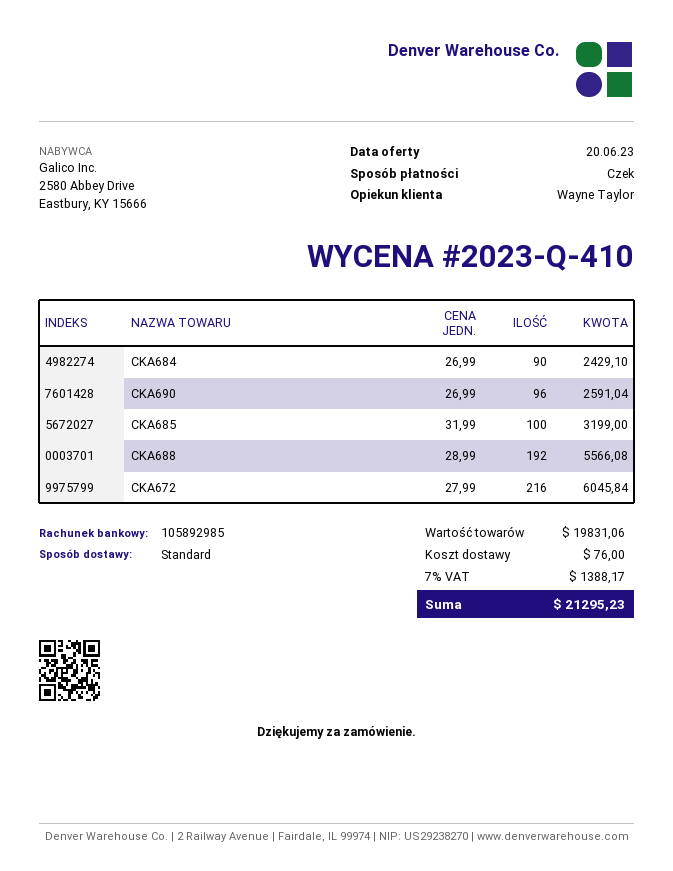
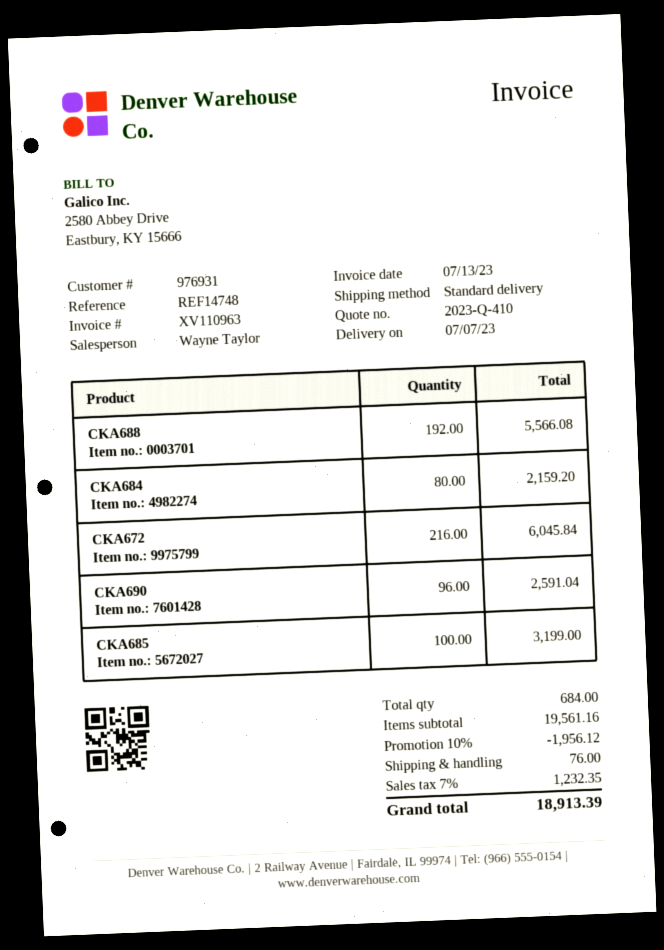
CKA684: 90 for 2429.10 -> 80 for 2159.20
subtotal: 19831.06 -> 19561.16
discount: none -> 10% = 1956.12
tax: 7% = 1388.17 -> 7% = 1232.35
total: 21295.23 -> 18913.39

